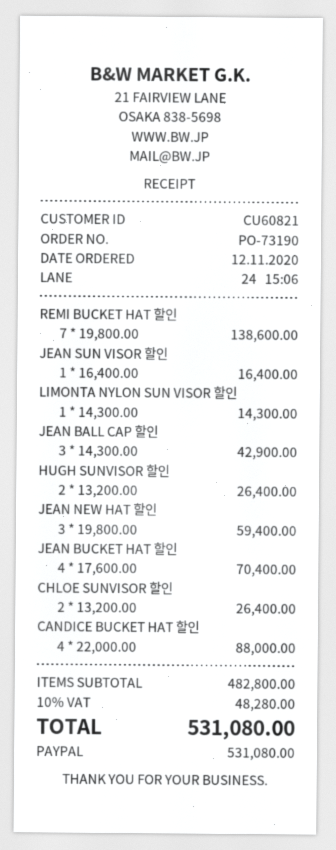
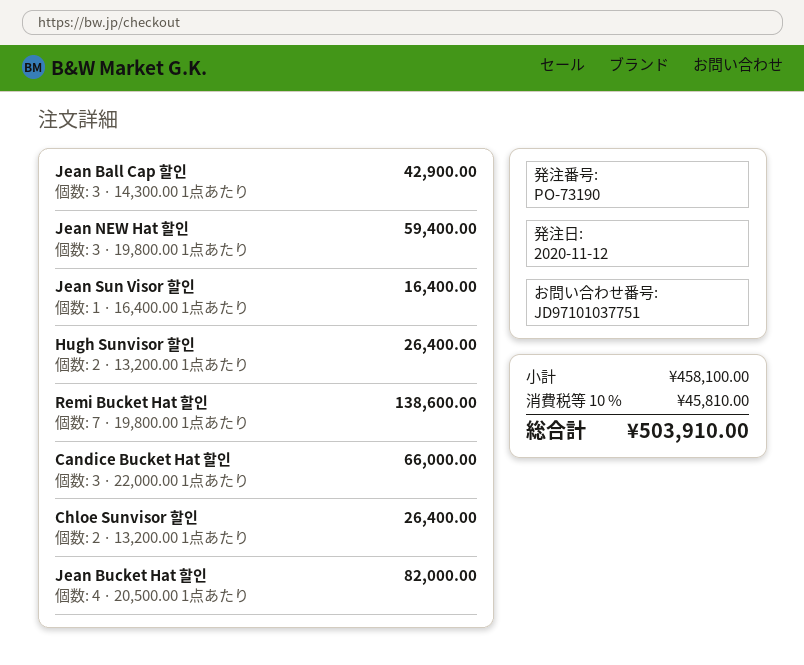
LIMONTA NYLON SUN VISOR 할인: 1 x 14300.00 = 14300.00 -> none
JEAN BUCKET HAT 할인: 4 x 17600.00 = 70400.00 -> 4 x 20500.00 = 82000.00
CANDICE BUCKET HAT 할인: 4 x 22000.00 = 88000.00 -> 3 x 22000.00 = 66000.00
subtotal: 482800.00 -> 458100.00
tax: 10% = 48280.00 -> 10% = 45810.00
total: 531080.00 -> 503910.00

